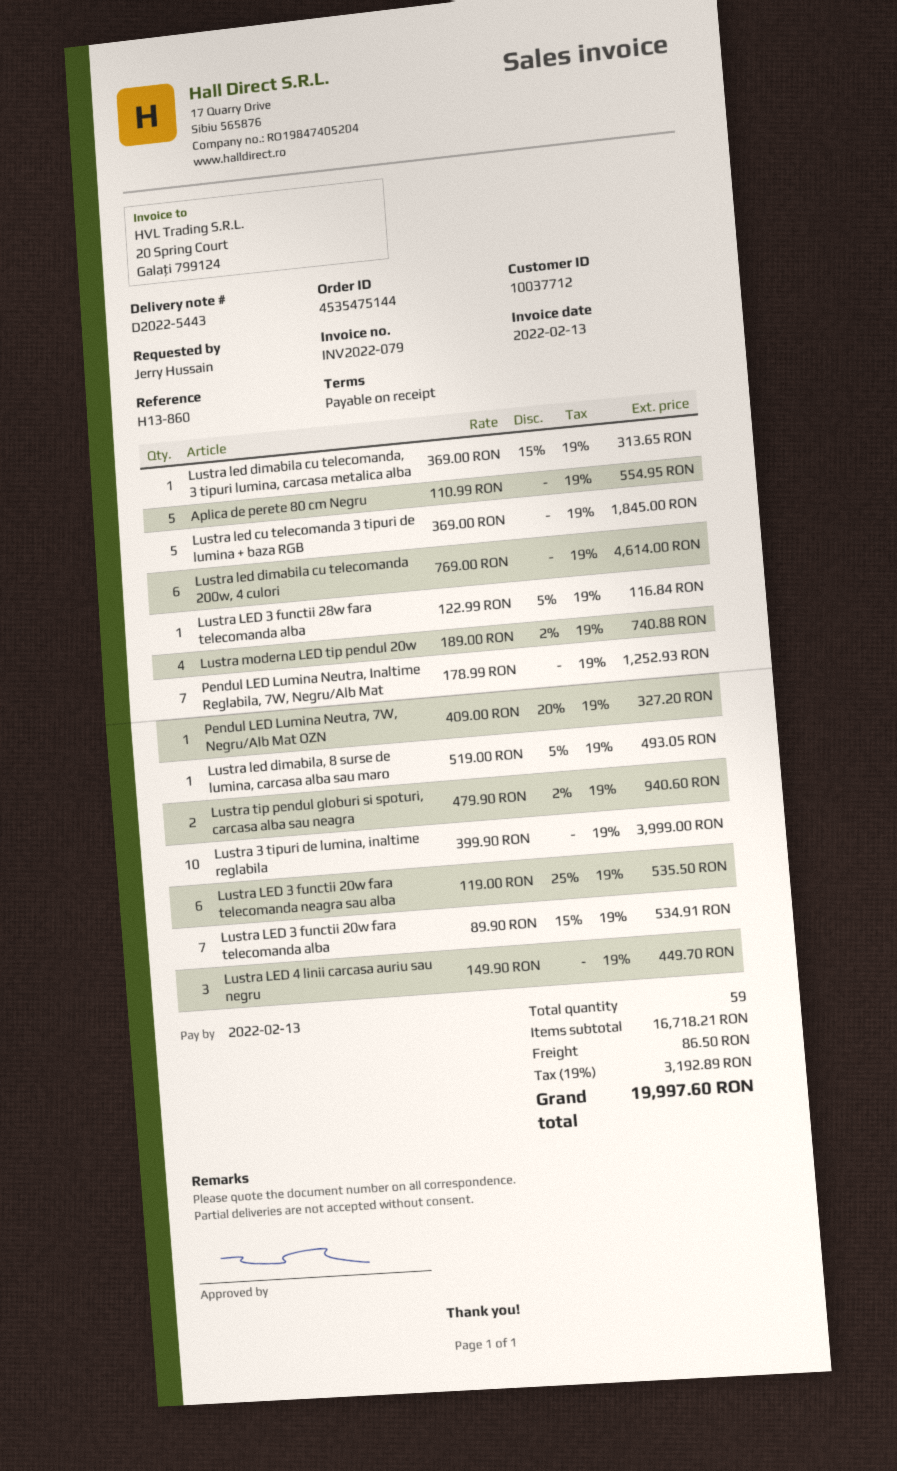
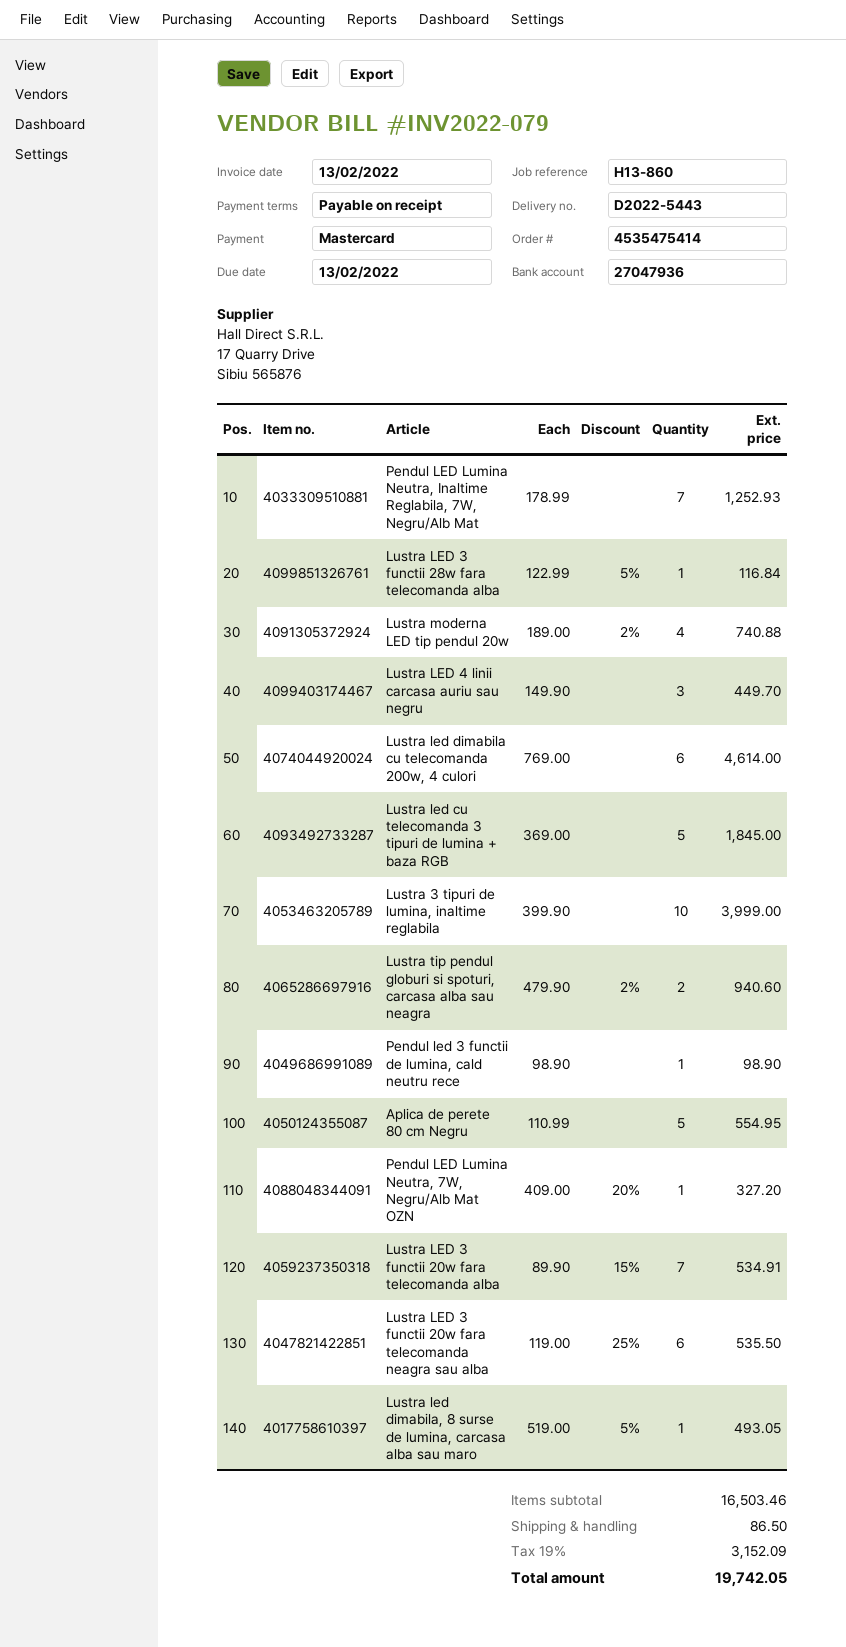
order number: 4535475144 -> 4535475414
Lustra led dimabila cu telecomanda, 3 tipuri lumina, carcasa metalica alba: 1 x 369.00 - 15% = 313.65 -> none
Pendul led 3 functii de lumina, cald neutru rece: none -> 1 x 98.90 = 98.90
subtotal: 16718.21 -> 16503.46
tax: 19% = 3192.89 -> 19% = 3152.09
total: 19997.60 -> 19742.05

